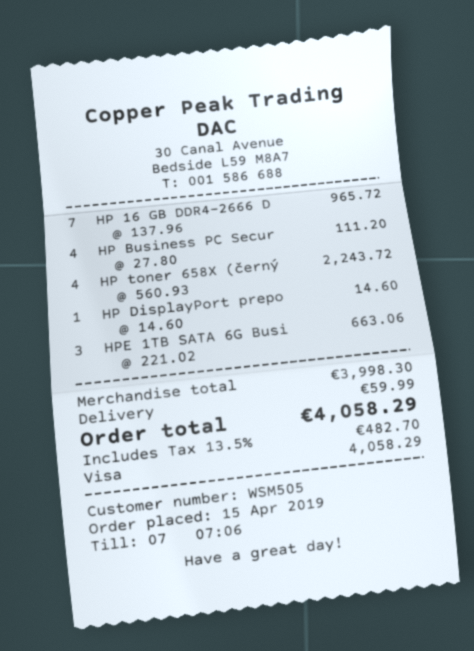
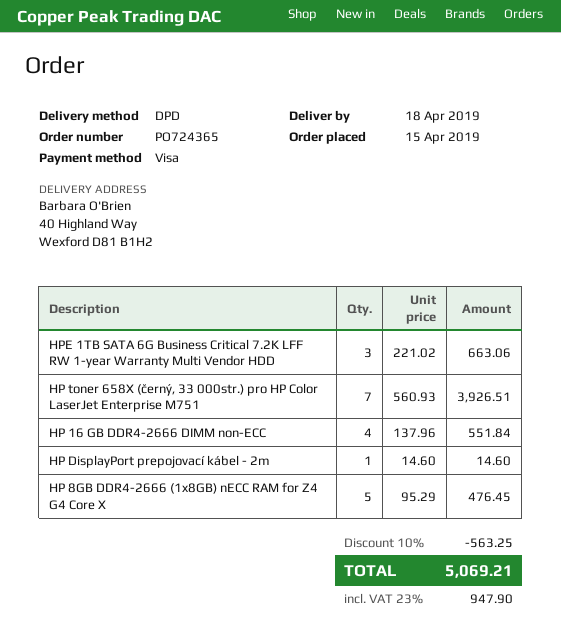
HP 16 GB DDR4-2666 D: 7 x 137.96 = 965.72 -> 4 x 137.96 = 551.84
HP Business PC Secur: 4 x 27.80 = 111.20 -> none
HP toner 658X (černý: 4 x 560.93 = 2243.72 -> 7 x 560.93 = 3926.51
HP 8GB DDR4-2666 (1x8GB) nECC RAM for Z4 G4 Core X: none -> 5 x 95.29 = 476.45
discount: none -> 10% = 563.25
shipping: 59.99 -> none
tax: 13.5% = 482.70 -> 23% = 947.90
total: 4058.29 -> 5069.21

